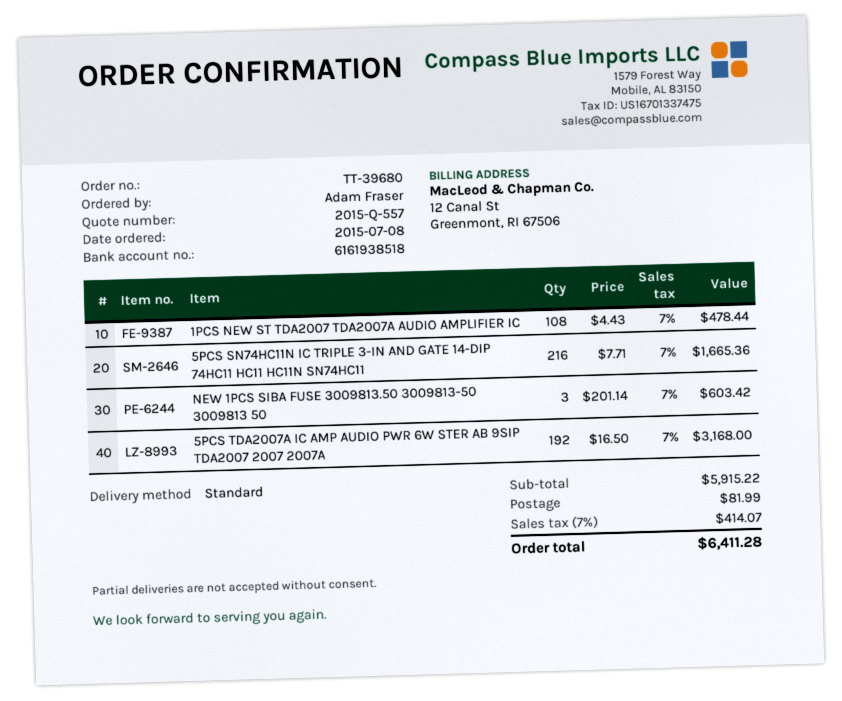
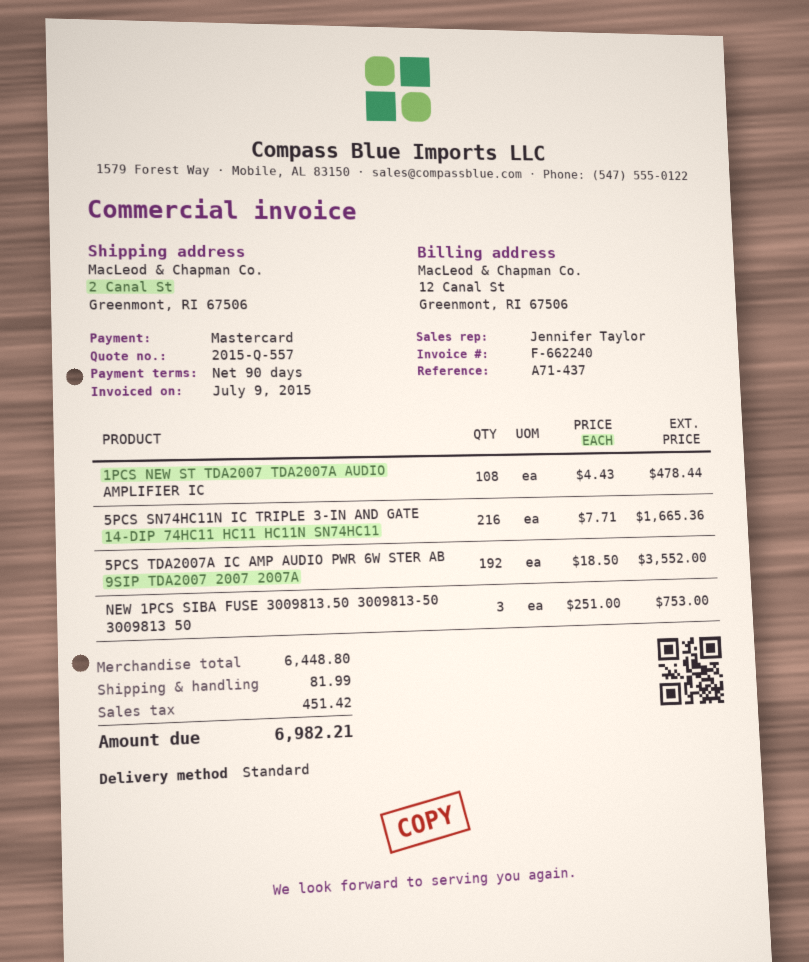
NEW 1PCS SIBA FUSE 3009813.50 3009813-50 3009813 50: 3 x 201.14 = 603.42 -> 3 x 251.00 = 753.00
5PCS TDA2007A IC AMP AUDIO PWR 6W STER AB 9SIP TDA2007 2007 2007A: 192 x 16.50 = 3168.00 -> 192 x 18.50 = 3552.00
subtotal: 5915.22 -> 6448.80
tax: 414.07 -> 451.42
total: 6411.28 -> 6982.21

